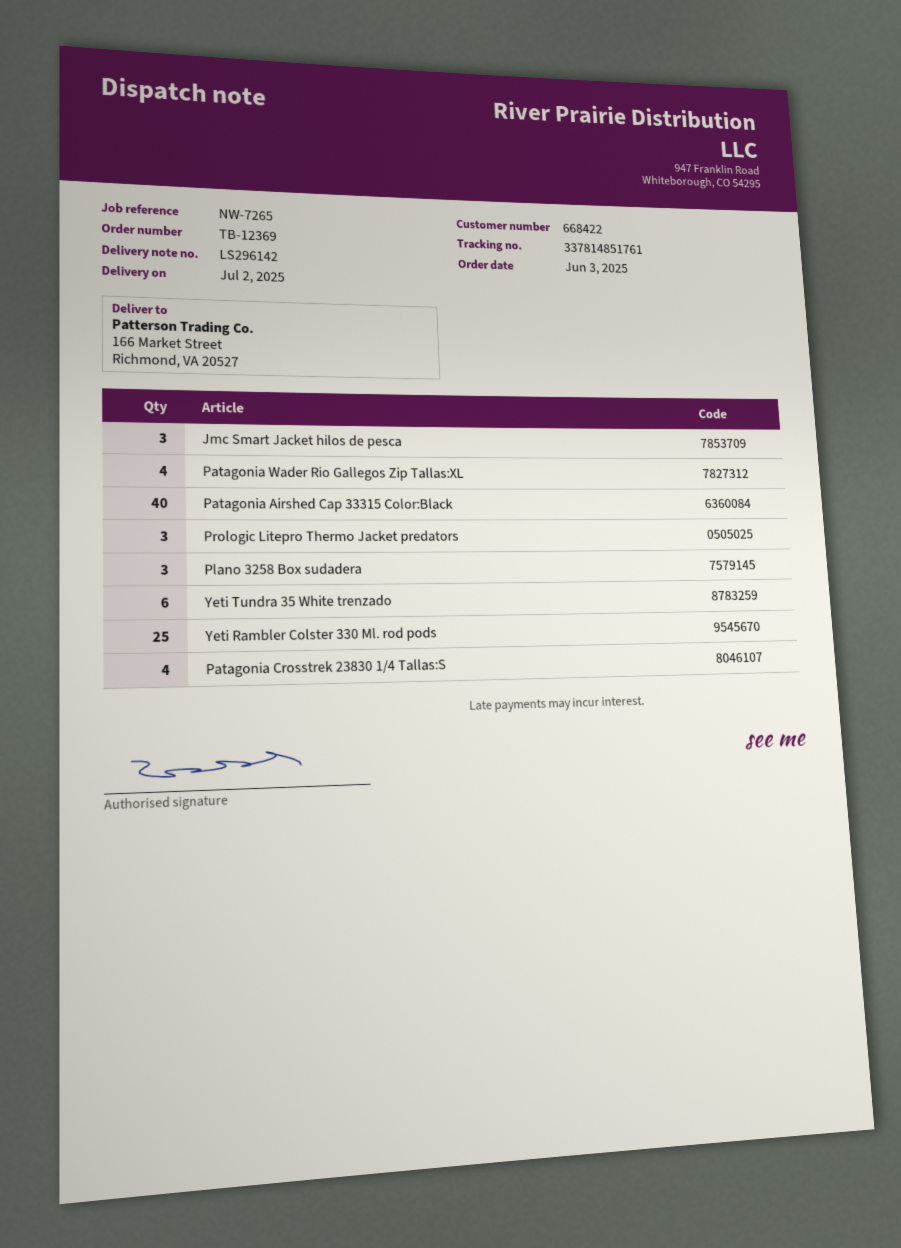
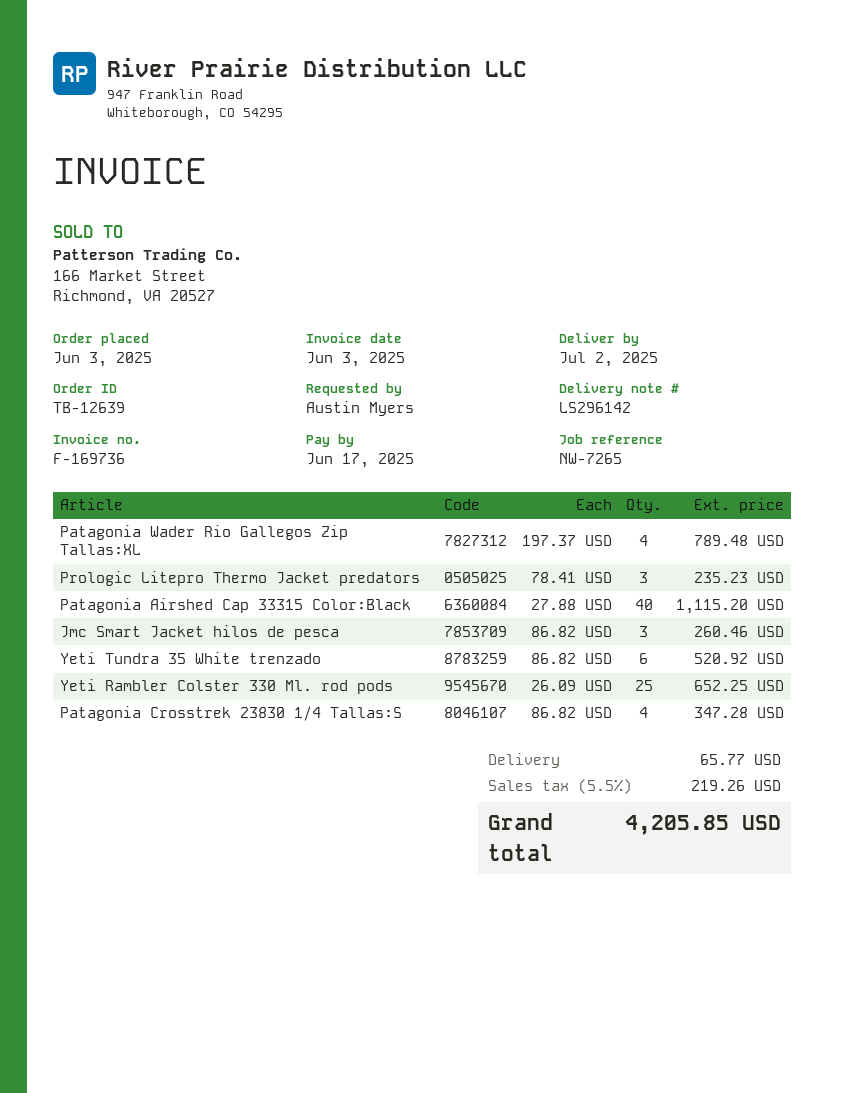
order number: TB-12369 -> TB-12639
Plano 3258 Box sudadera: 3 -> none

